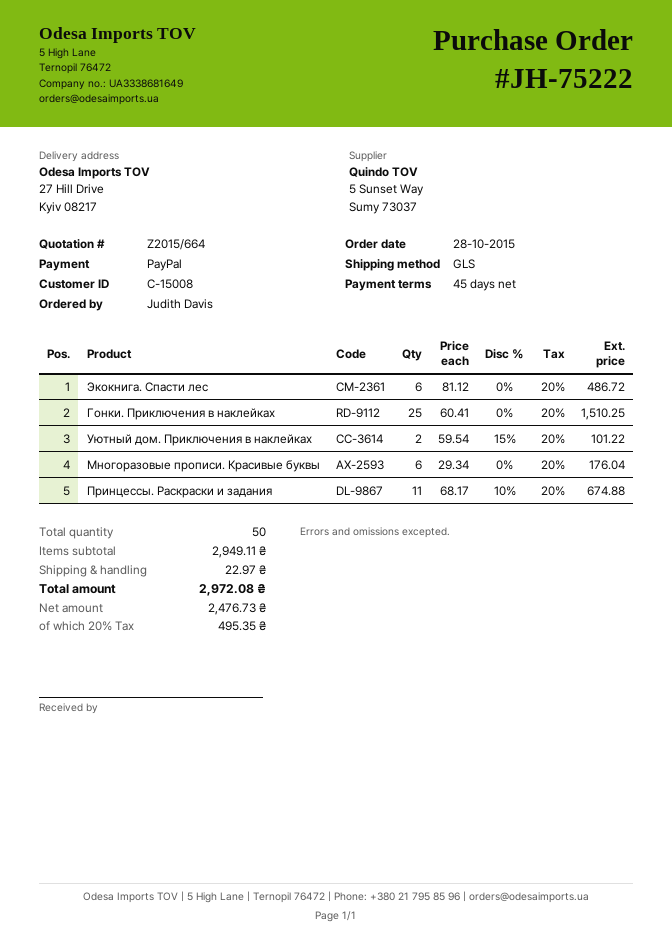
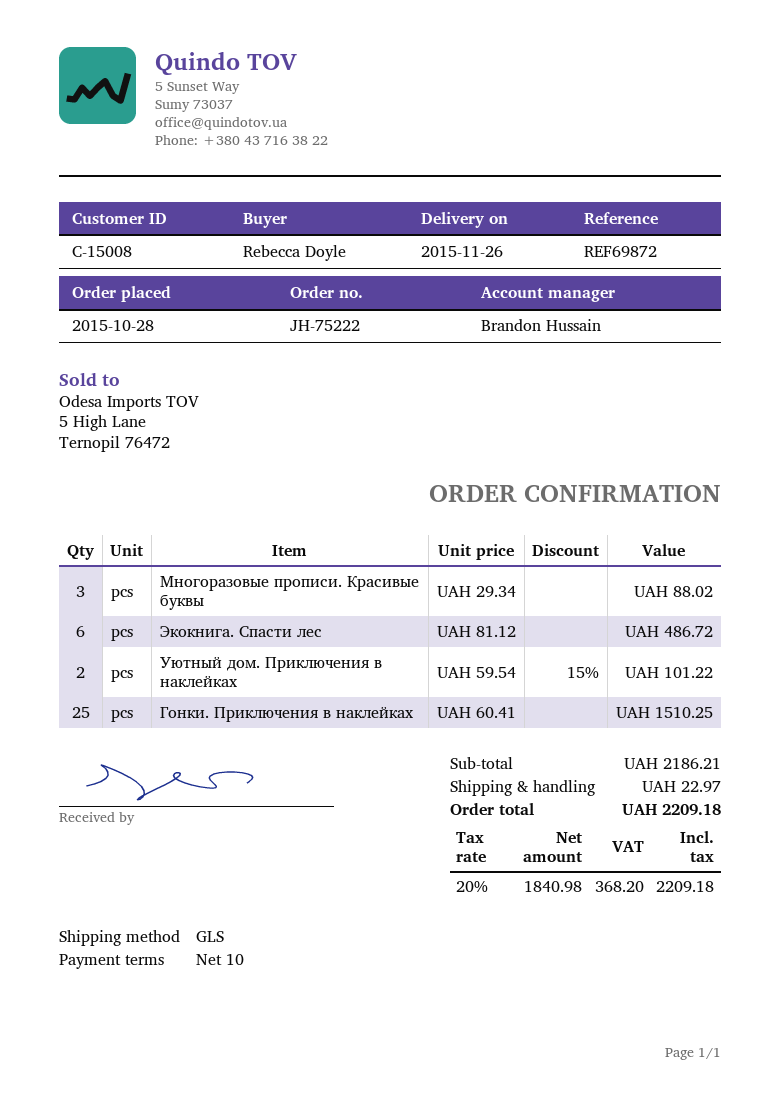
payment terms: 45 days -> 10 days
ordered by: Judith Davis -> Rebecca Doyle
Многоразовые прописи. Красивые буквы: 6 x 29.34 = 176.04 -> 3 x 29.34 = 88.02
Принцессы. Раскраски и задания: 11 x 68.17 - 10% = 674.88 -> none
subtotal: 2949.11 -> 2186.21
net: 2476.73 -> 1840.98
tax: 20% = 495.35 -> 20% = 368.20
total: 2972.08 -> 2209.18

